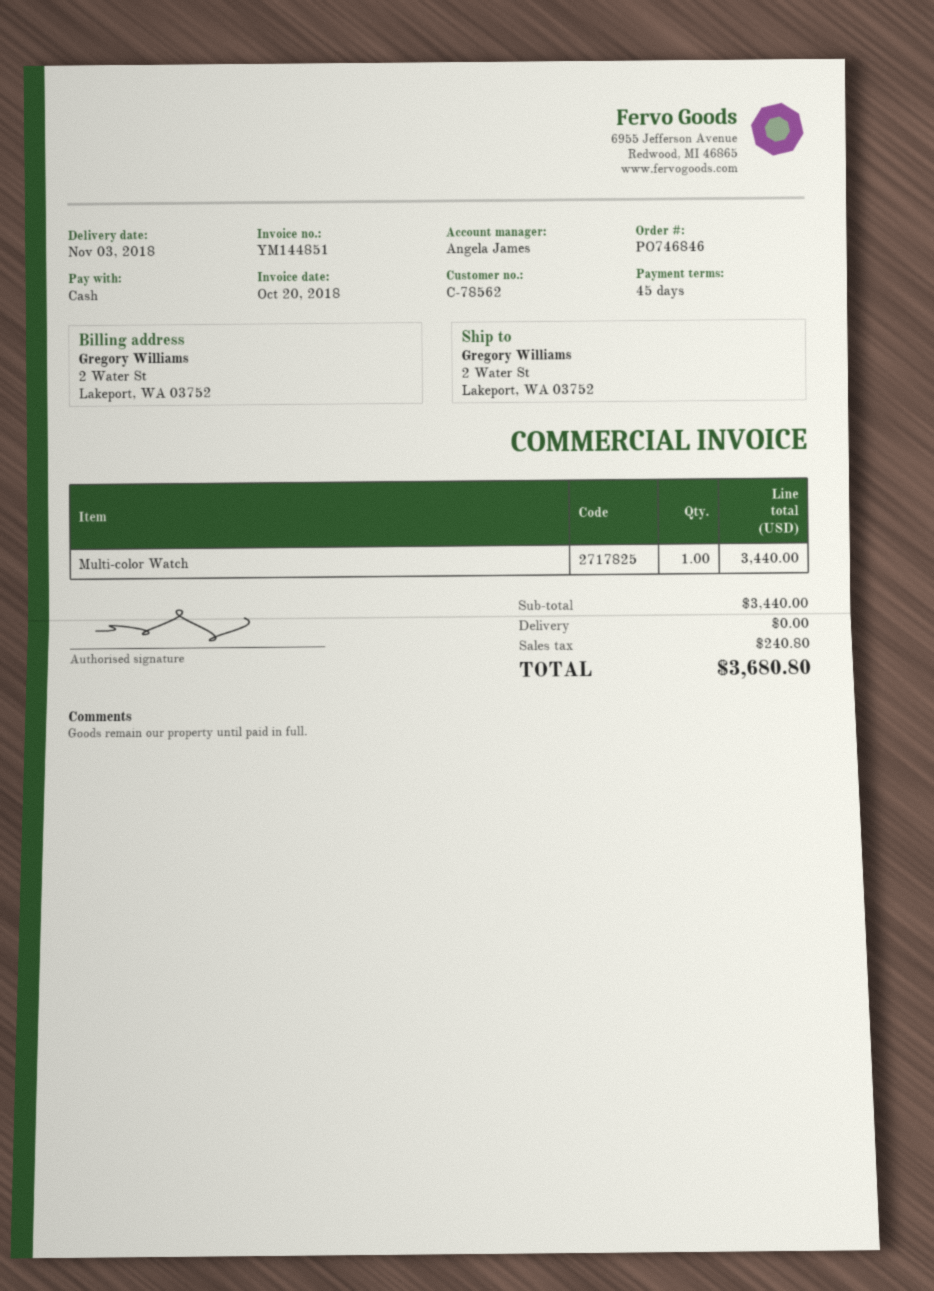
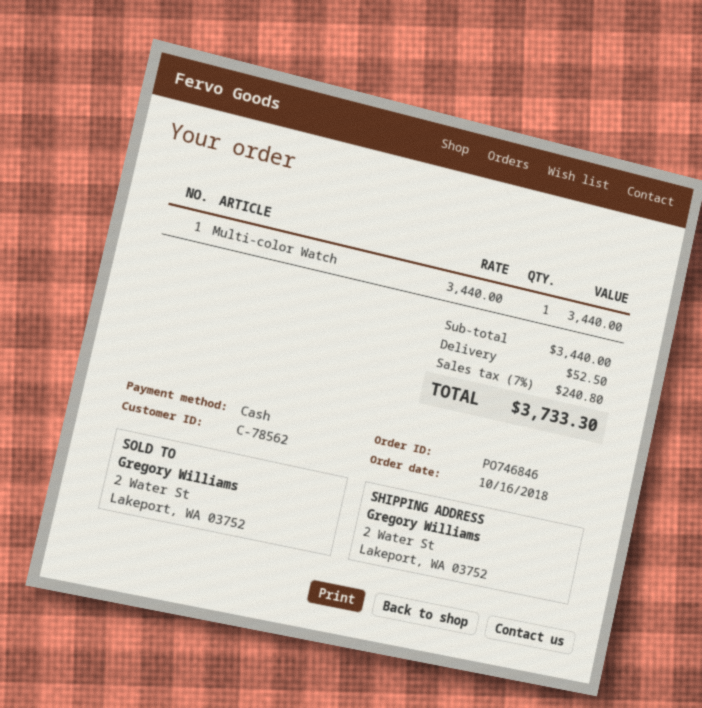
shipping: 0.00 -> 52.50
total: 3680.80 -> 3733.30

